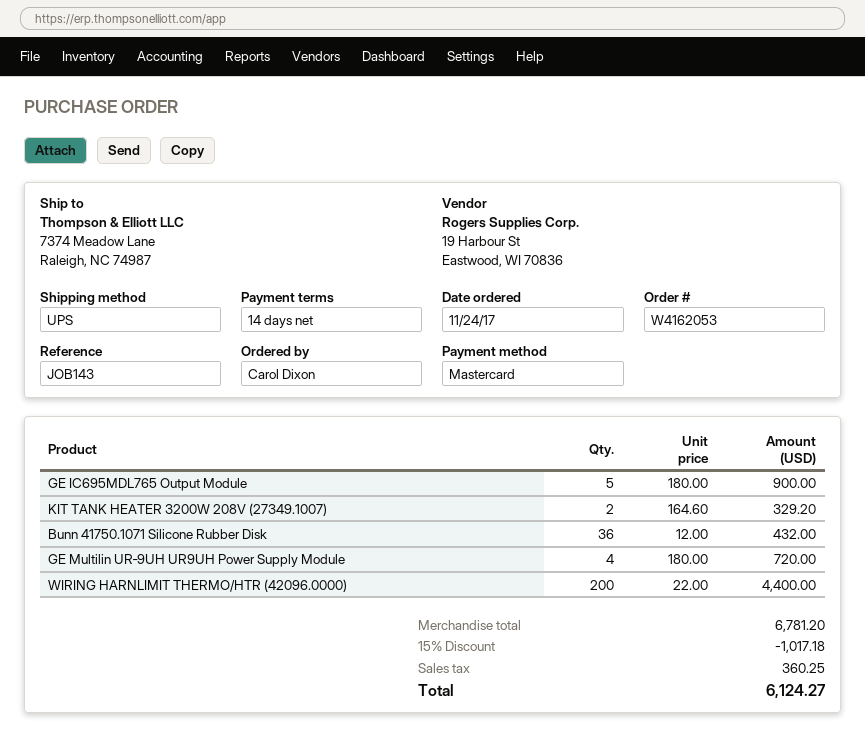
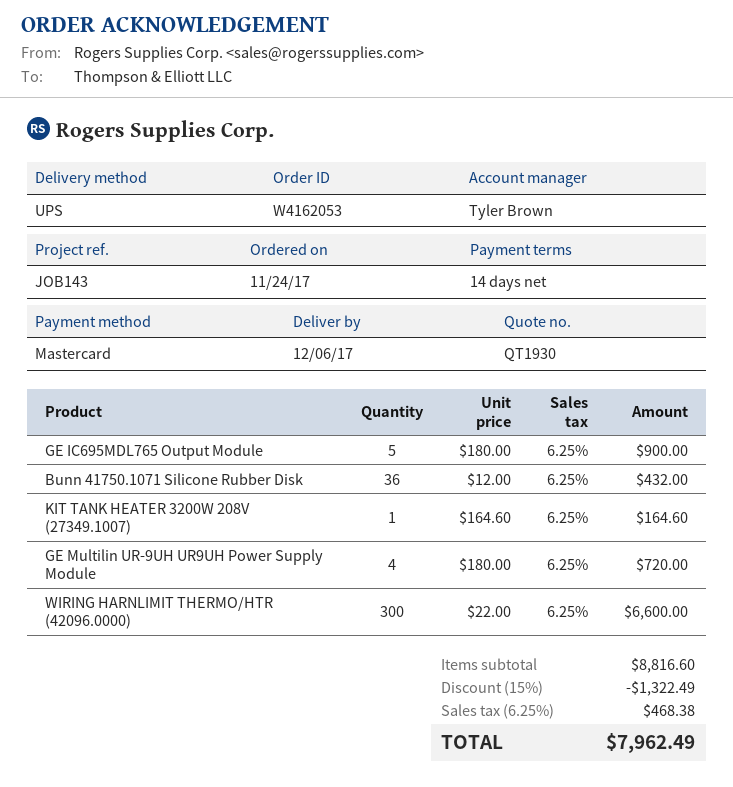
KIT TANK HEATER 3200W 208V (27349.1007): 2 x 164.60 = 329.20 -> 1 x 164.60 = 164.60
WIRING HARNLIMIT THERMO/HTR (42096.0000): 200 x 22.00 = 4400.00 -> 300 x 22.00 = 6600.00
subtotal: 6781.20 -> 8816.60
discount: 15% = 1017.18 -> 15% = 1322.49
tax: 360.25 -> 468.38
total: 6124.27 -> 7962.49

